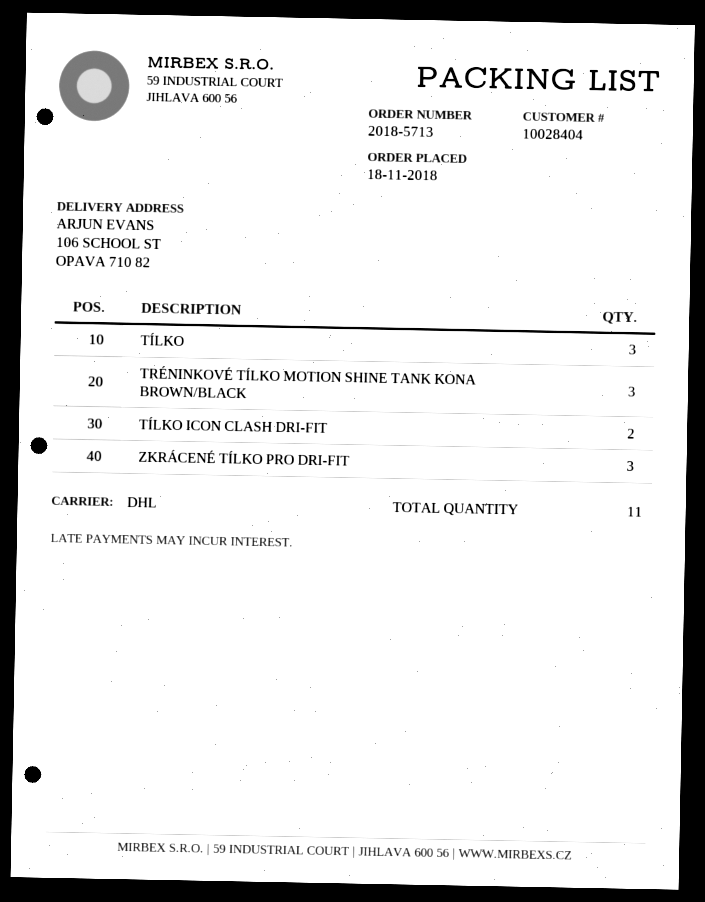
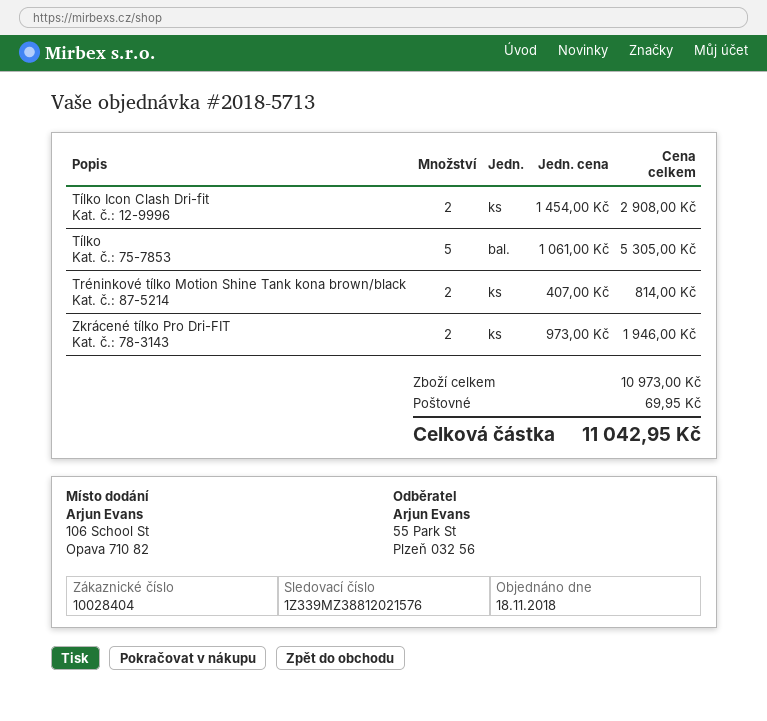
TÍLKO: 3 -> 5
TRÉNINKOVÉ TÍLKO MOTION SHINE TANK KONA BROWN/BLACK: 3 -> 2
ZKRÁCENÉ TÍLKO PRO DRI-FIT: 3 -> 2

